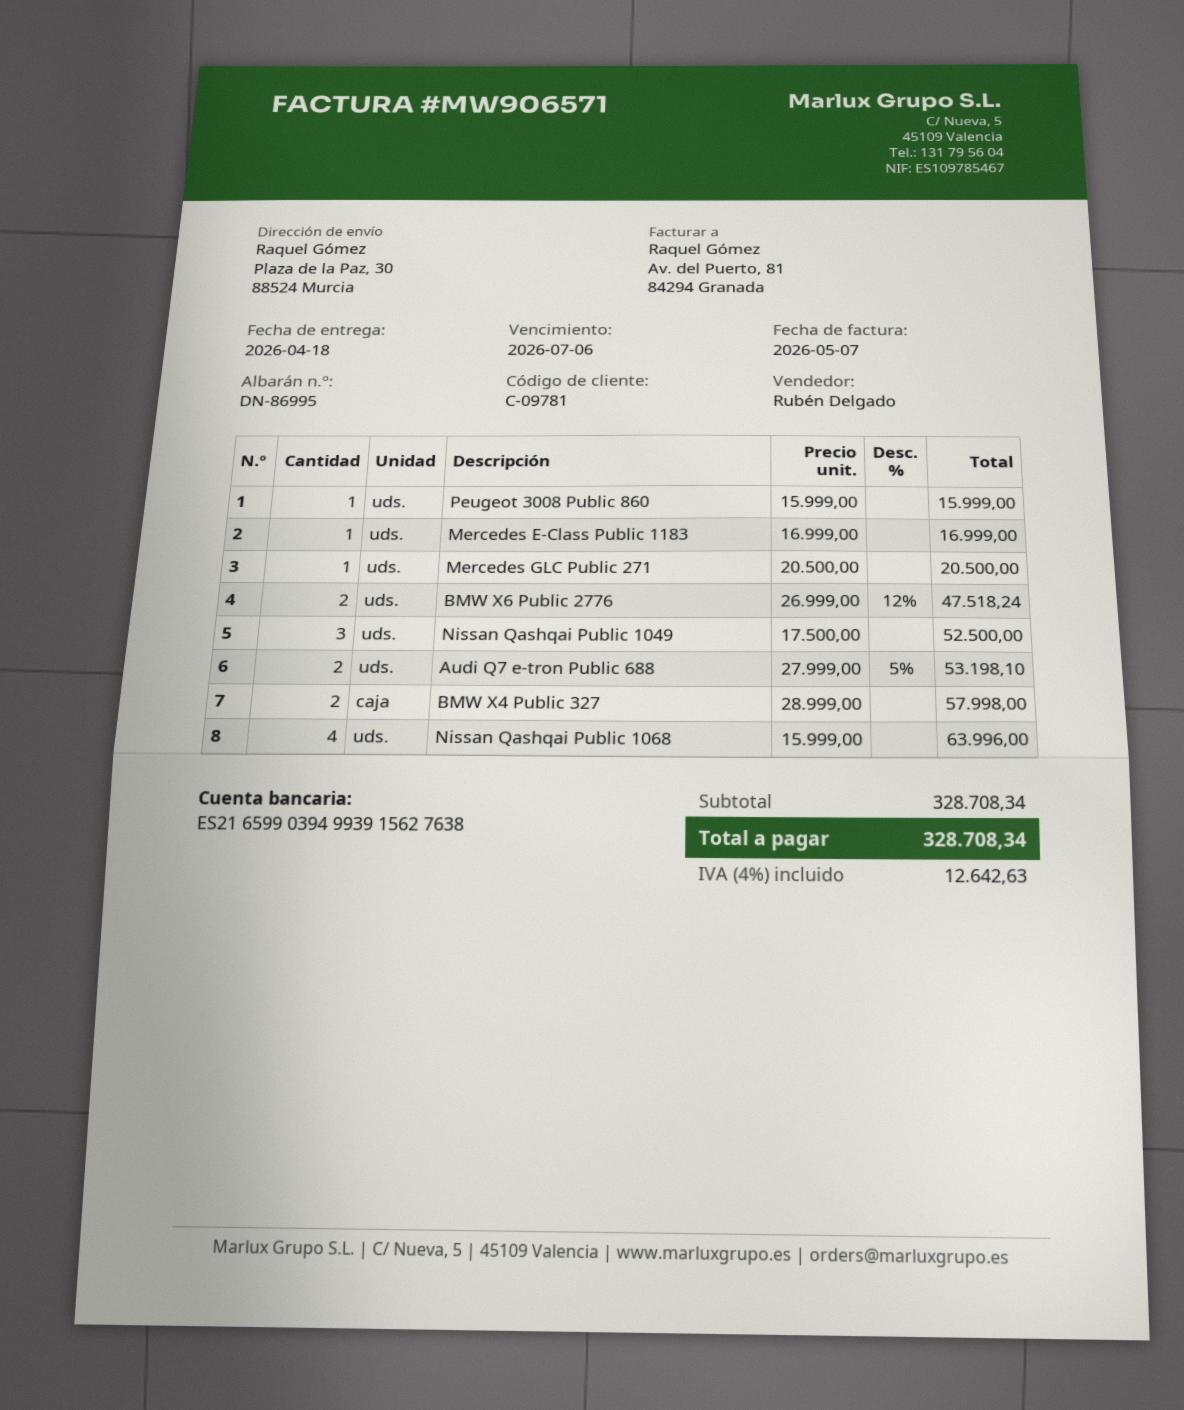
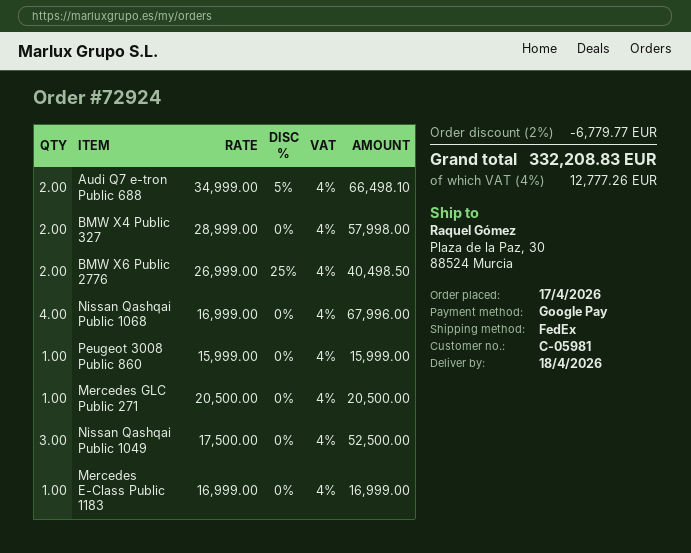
customer number: C-09781 -> C-05981
BMW X6 Public 2776: 2 x 26999.00 - 12% = 47518.24 -> 2 x 26999.00 - 25% = 40498.50
Audi Q7 e-tron Public 688: 2 x 27999.00 - 5% = 53198.10 -> 2 x 34999.00 - 5% = 66498.10
Nissan Qashqai Public 1068: 4 x 15999.00 = 63996.00 -> 4 x 16999.00 = 67996.00
discount: none -> 2% = 6779.77
tax: 4% = 12642.63 -> 4% = 12777.26
total: 328708.34 -> 332208.83

